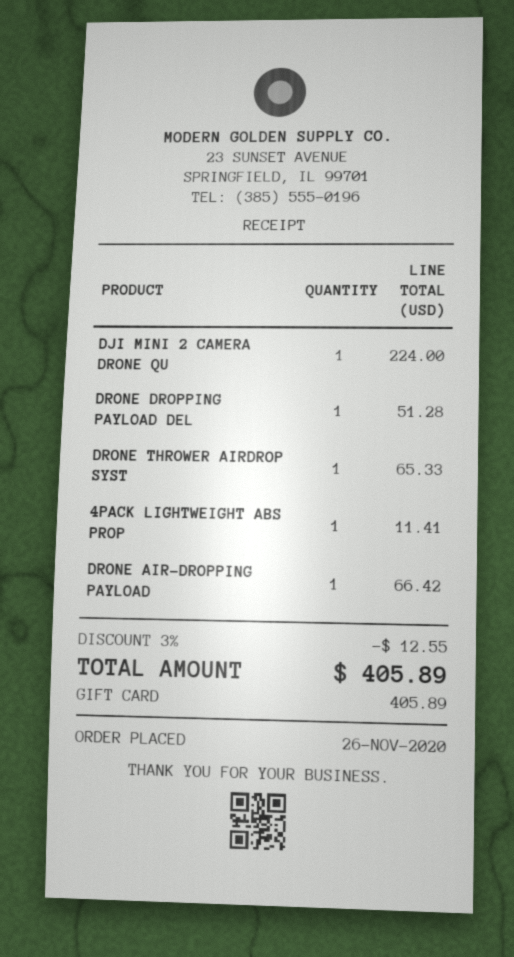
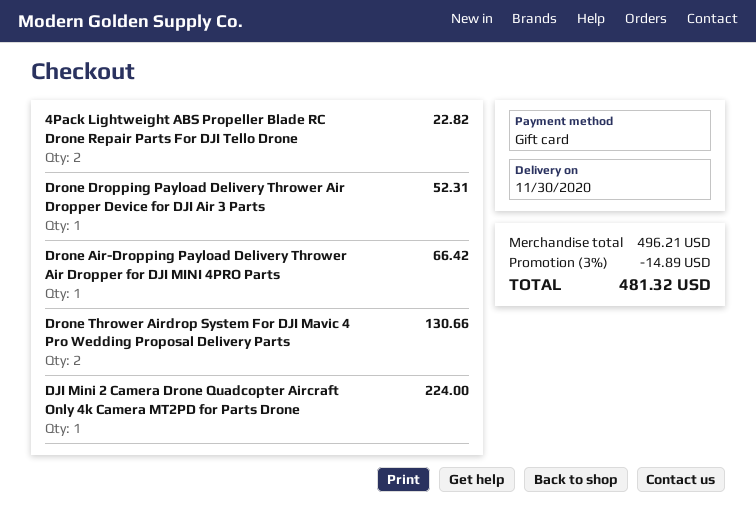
DRONE DROPPING PAYLOAD DEL: 1 for 51.28 -> 1 for 52.31
DRONE THROWER AIRDROP SYST: 1 for 65.33 -> 2 for 130.66
4PACK LIGHTWEIGHT ABS PROP: 1 for 11.41 -> 2 for 22.82
discount: 3% = 12.55 -> 3% = 14.89
total: 405.89 -> 481.32

